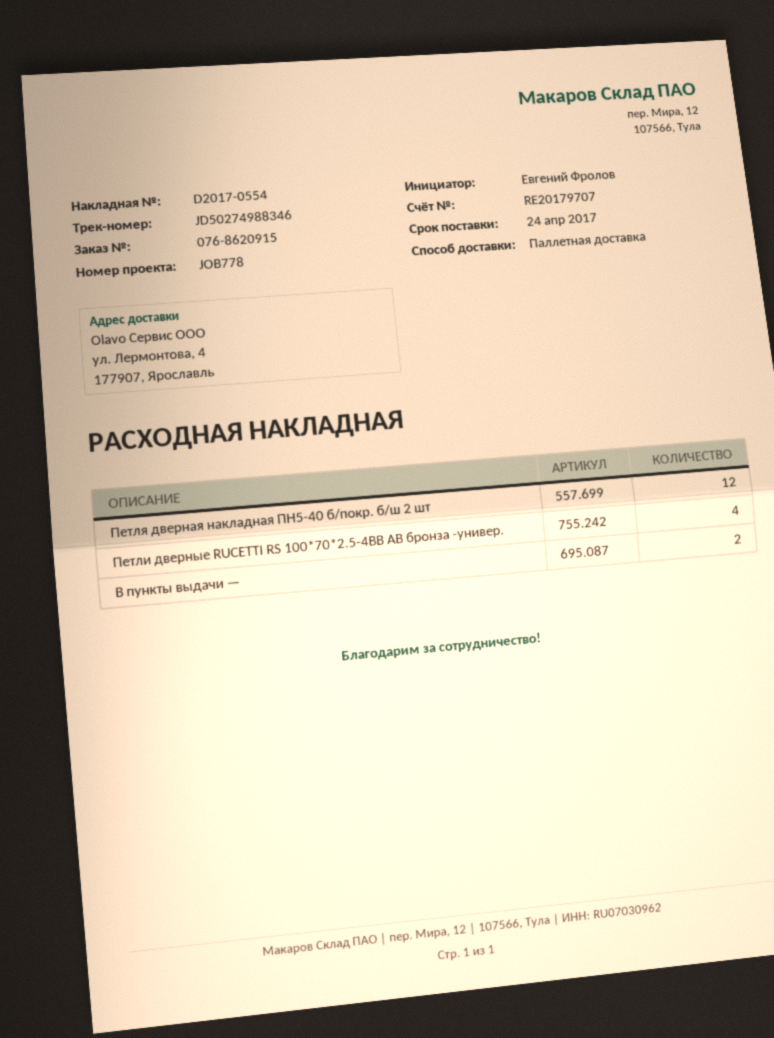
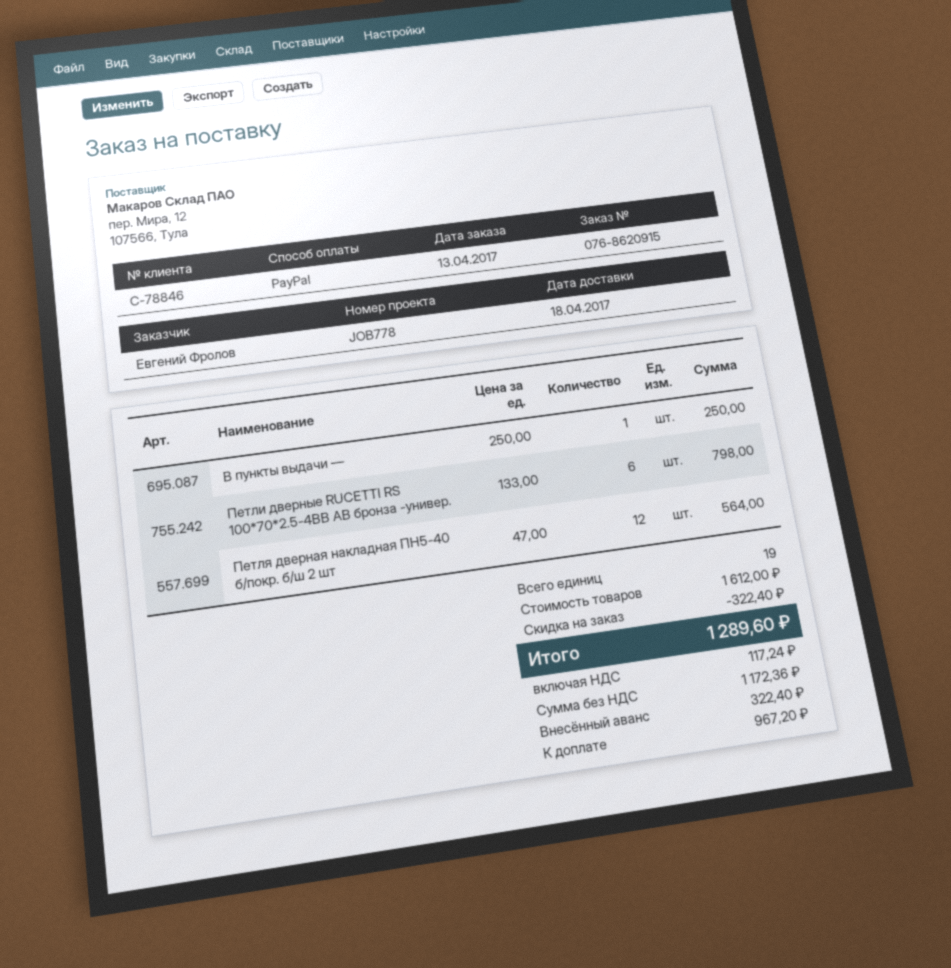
delivery date: 2017-04-24 -> 2017-04-18
Петли дверные RUCETTI RS 100*70*2.5-4BB AB бронза -универ.: 4 -> 6
В пункты выдачи —: 2 -> 1

